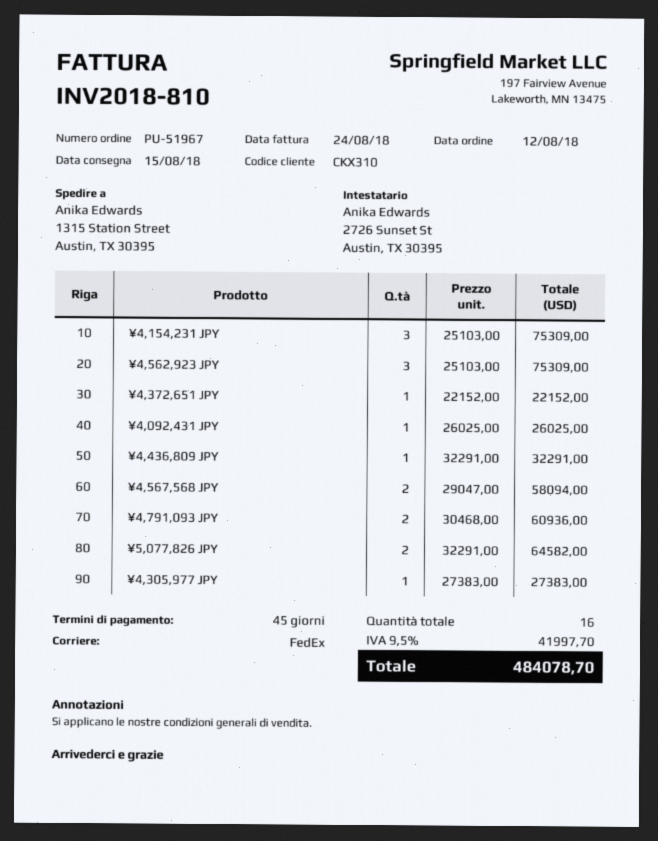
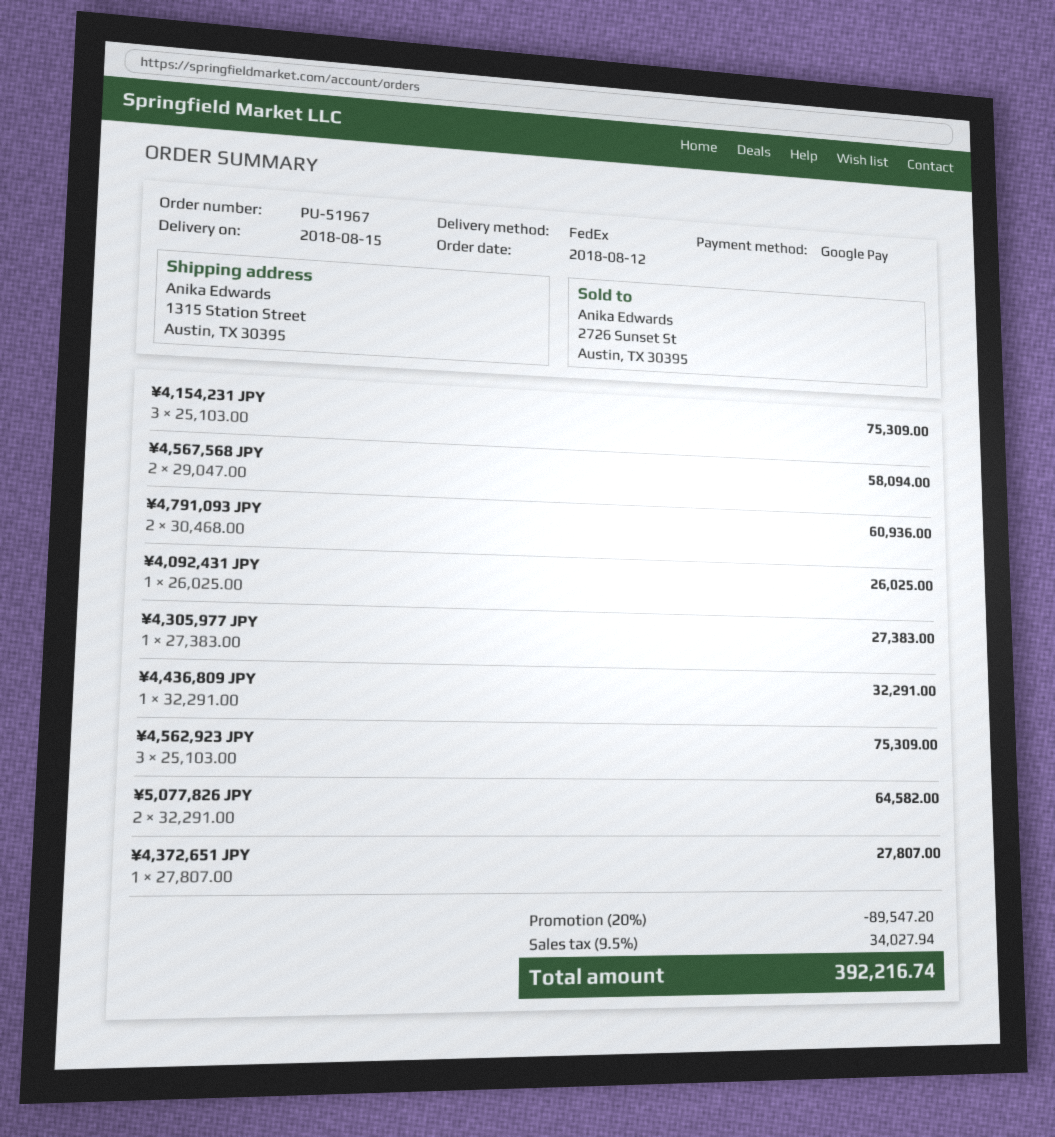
¥4,372,651 JPY: 1 x 22152.00 = 22152.00 -> 1 x 27807.00 = 27807.00
discount: none -> 20% = 89547.20
tax: 9.5% = 41997.70 -> 9.5% = 34027.94
total: 484078.70 -> 392216.74

